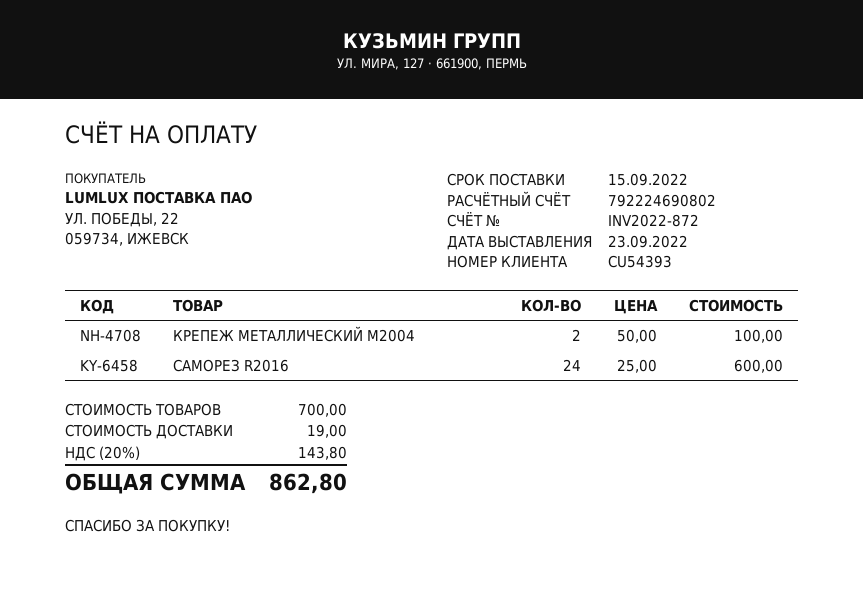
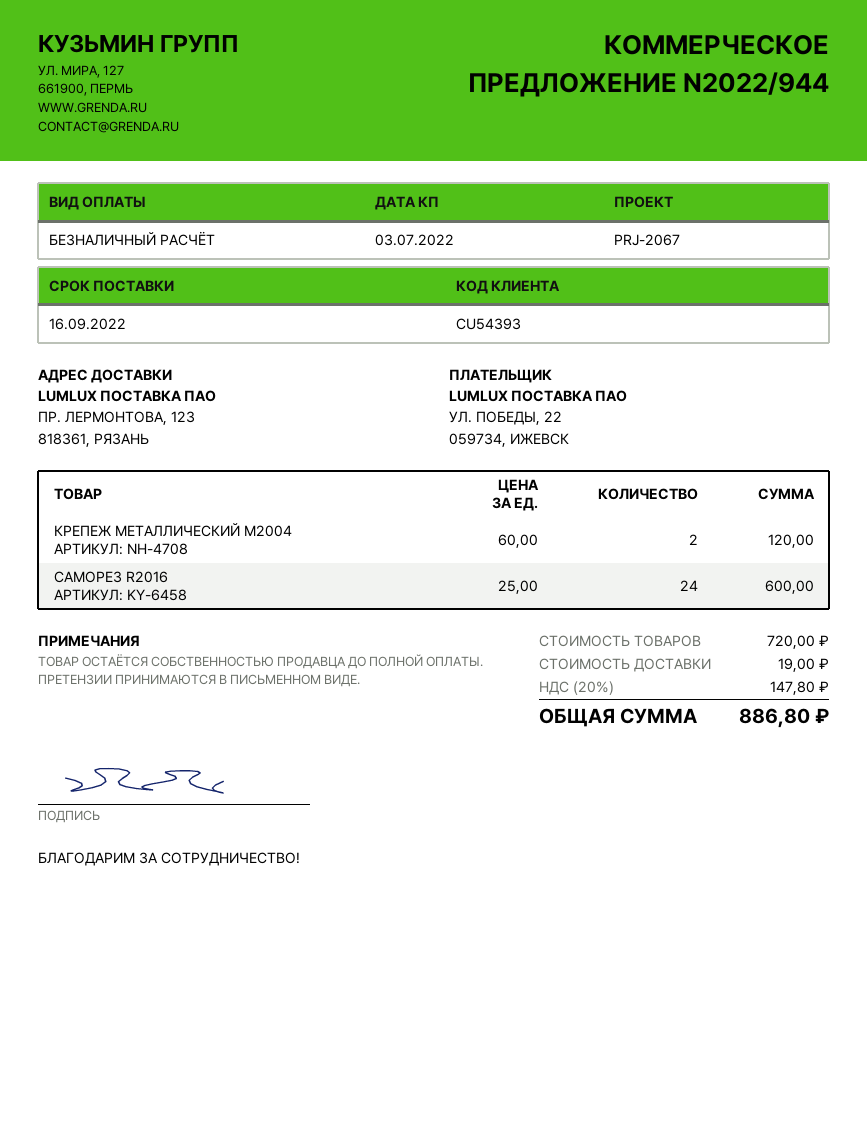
delivery date: 2022-09-15 -> 2022-09-16
КРЕПЕЖ МЕТАЛЛИЧЕСКИЙ M2004: 2 x 50.00 = 100.00 -> 2 x 60.00 = 120.00
subtotal: 700.00 -> 720.00
tax: 20% = 143.80 -> 20% = 147.80
total: 862.80 -> 886.80

